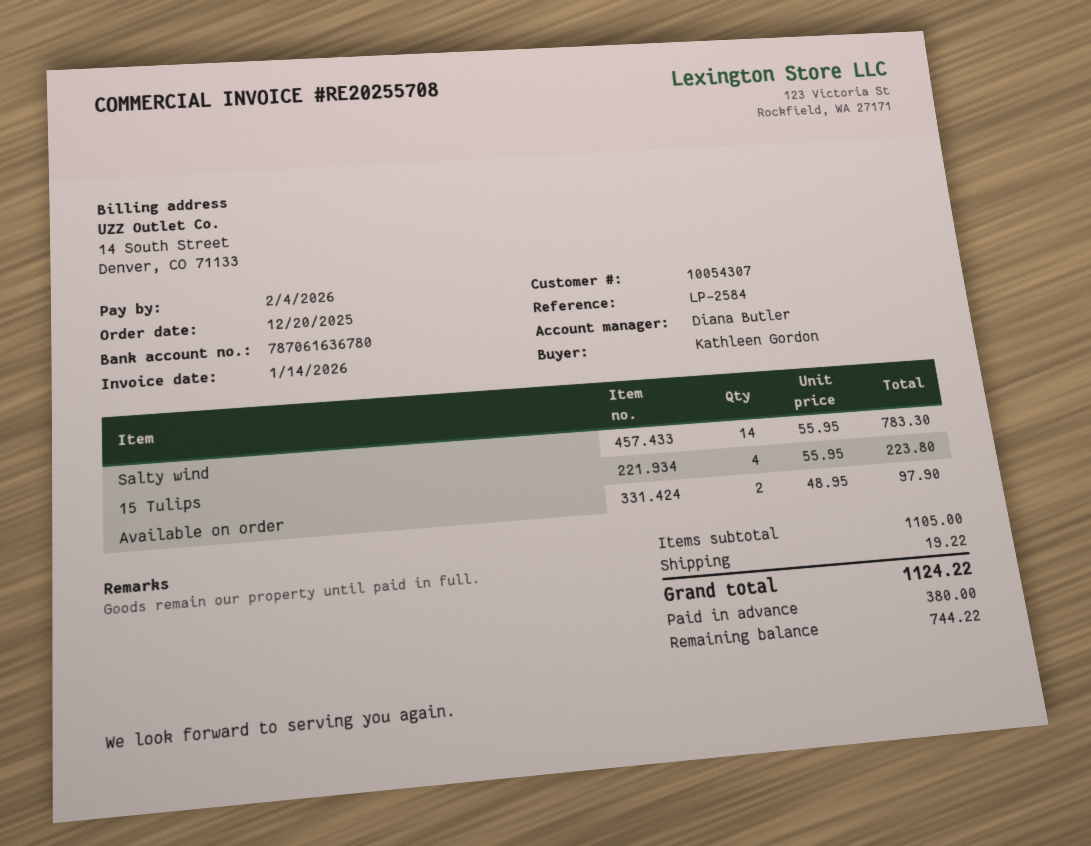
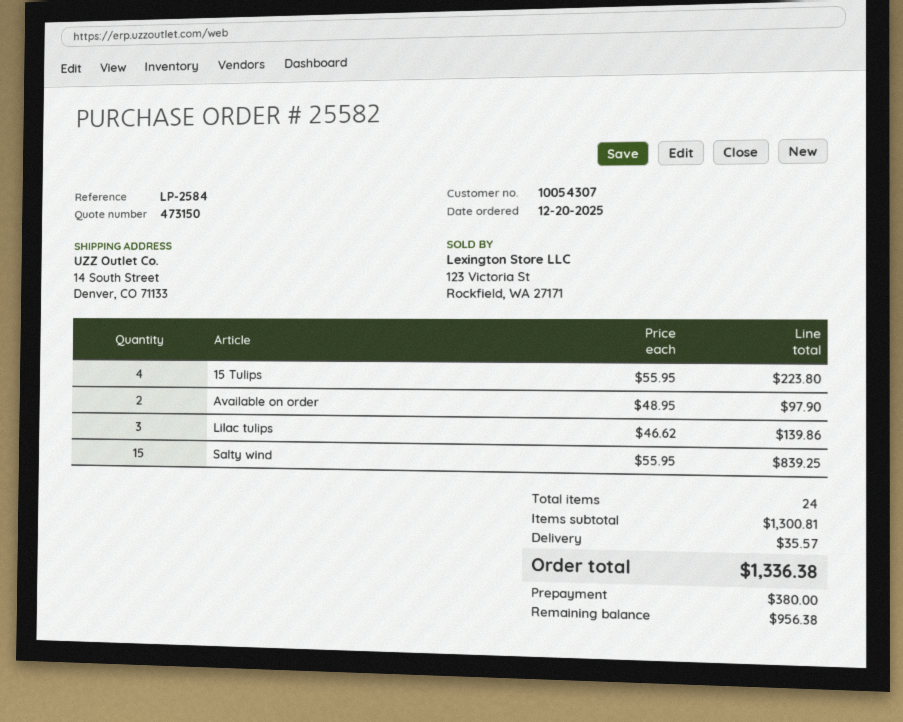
Salty wind: 14 x 55.95 = 783.30 -> 15 x 55.95 = 839.25
Lilac tulips: none -> 3 x 46.62 = 139.86
subtotal: 1105.00 -> 1300.81
shipping: 19.22 -> 35.57
total: 1124.22 -> 1336.38
balance: 744.22 -> 956.38

